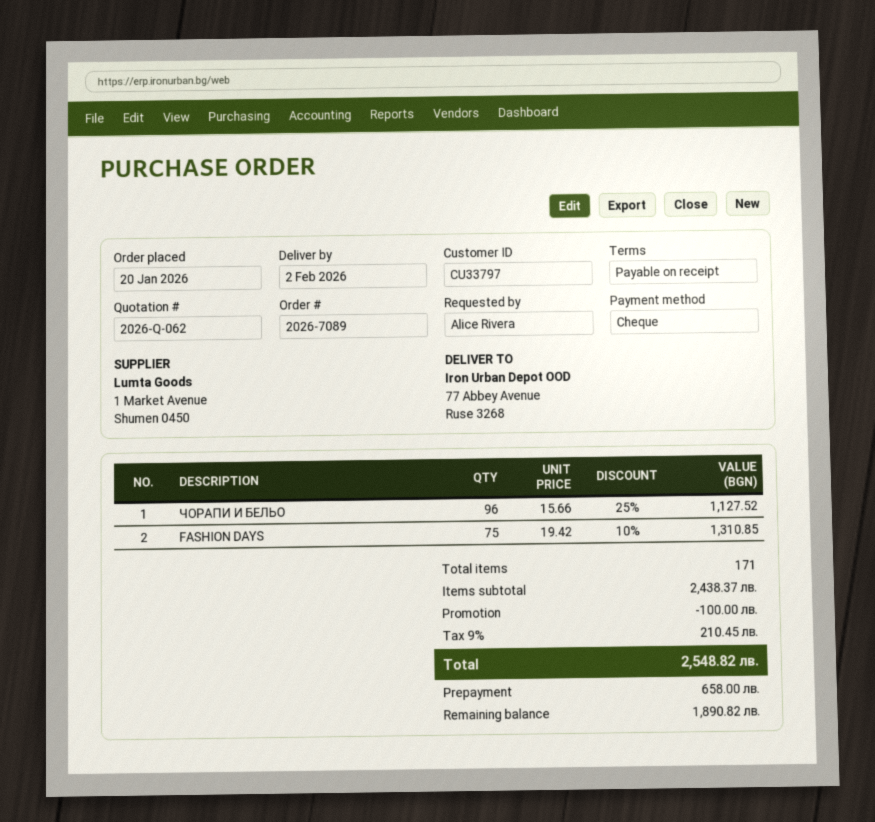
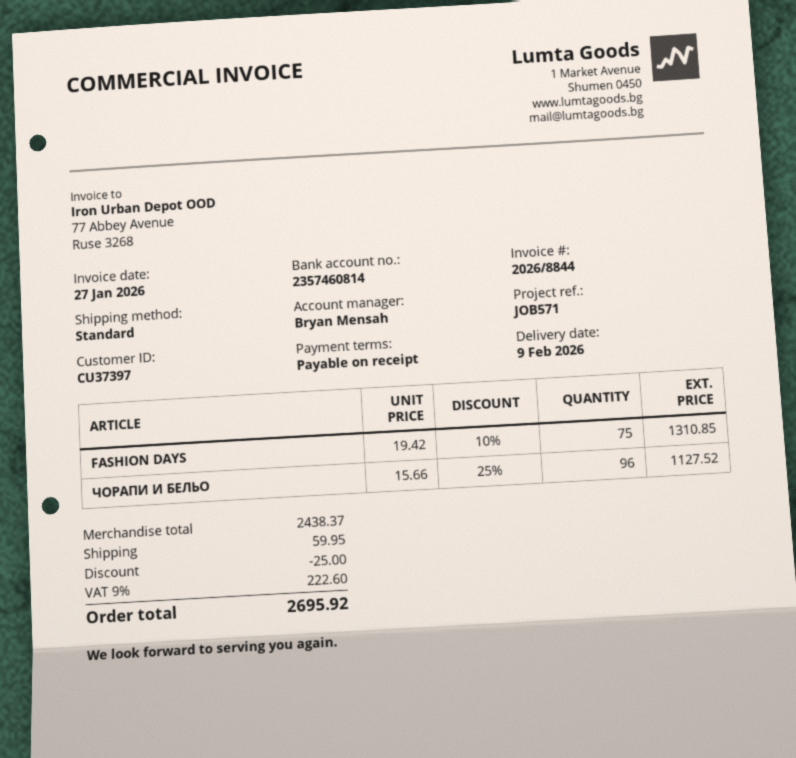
delivery date: 2026-02-02 -> 2026-02-09
customer number: CU33797 -> CU37397
discount: 100.00 -> 25.00
shipping: none -> 59.95
tax: 9% = 210.45 -> 9% = 222.60
total: 2548.82 -> 2695.92

